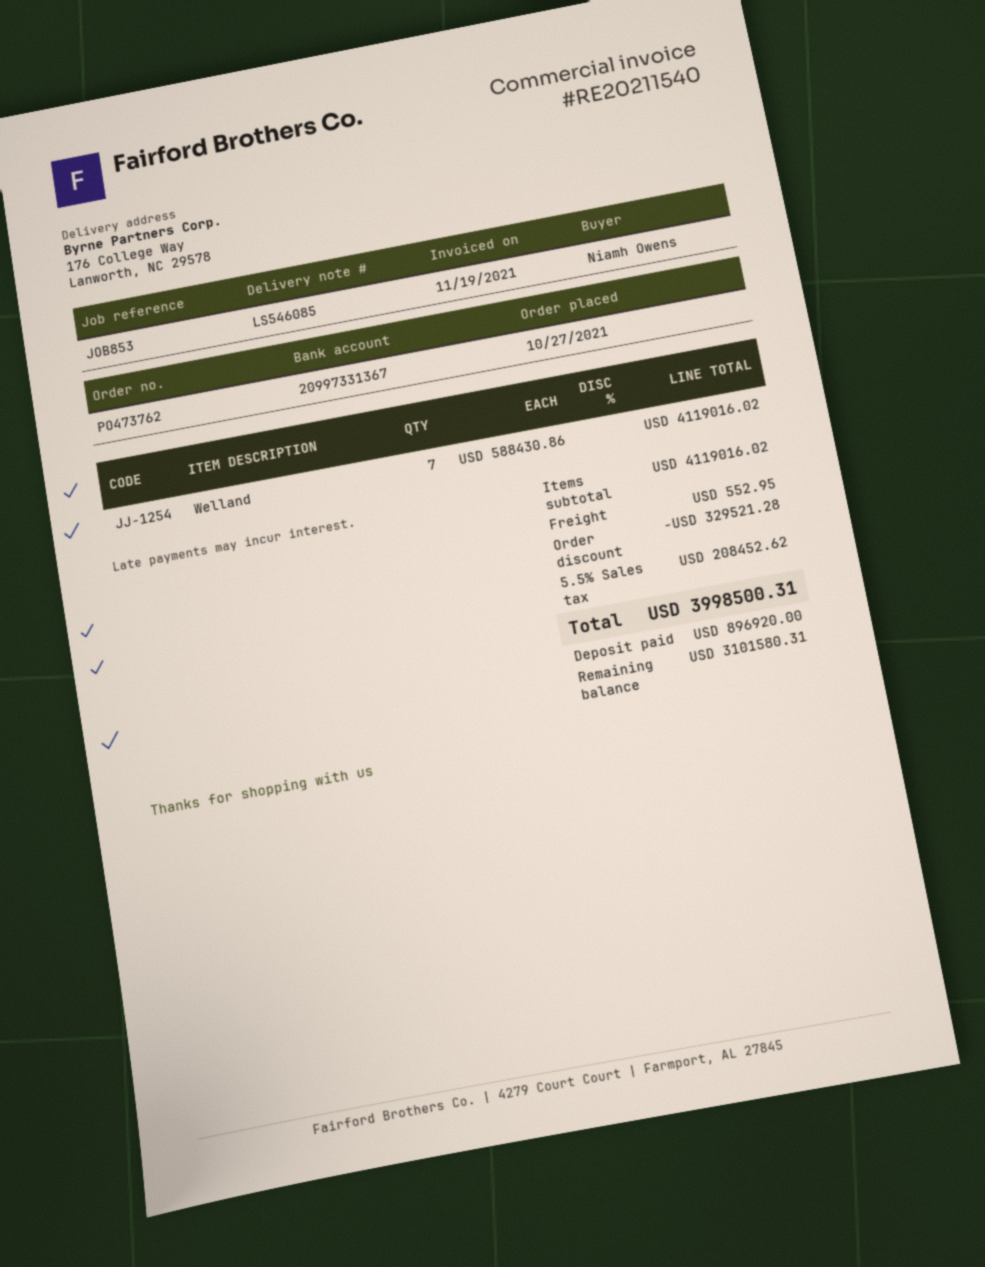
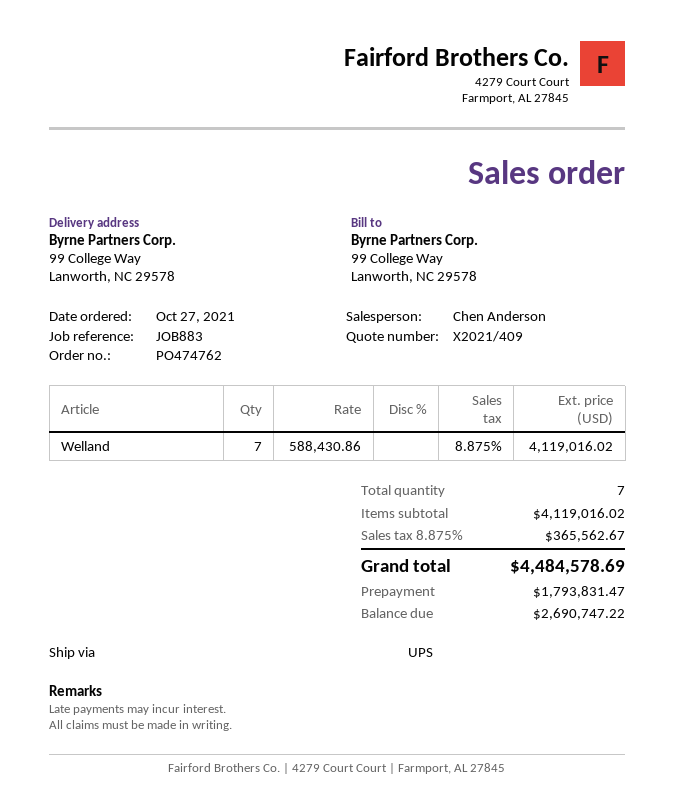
order number: PO473762 -> PO474762
reference: JOB853 -> JOB883
ship to: 176 College Way, Lanworth, NC 29578 -> 99 College Way, Lanworth, NC 29578
discount: 329521.28 -> none
shipping: 552.95 -> none
tax: 5.5% = 208452.62 -> 8.875% = 365562.67
total: 3998500.31 -> 4484578.69
deposit: 896920.00 -> 1793831.47
balance: 3101580.31 -> 2690747.22

